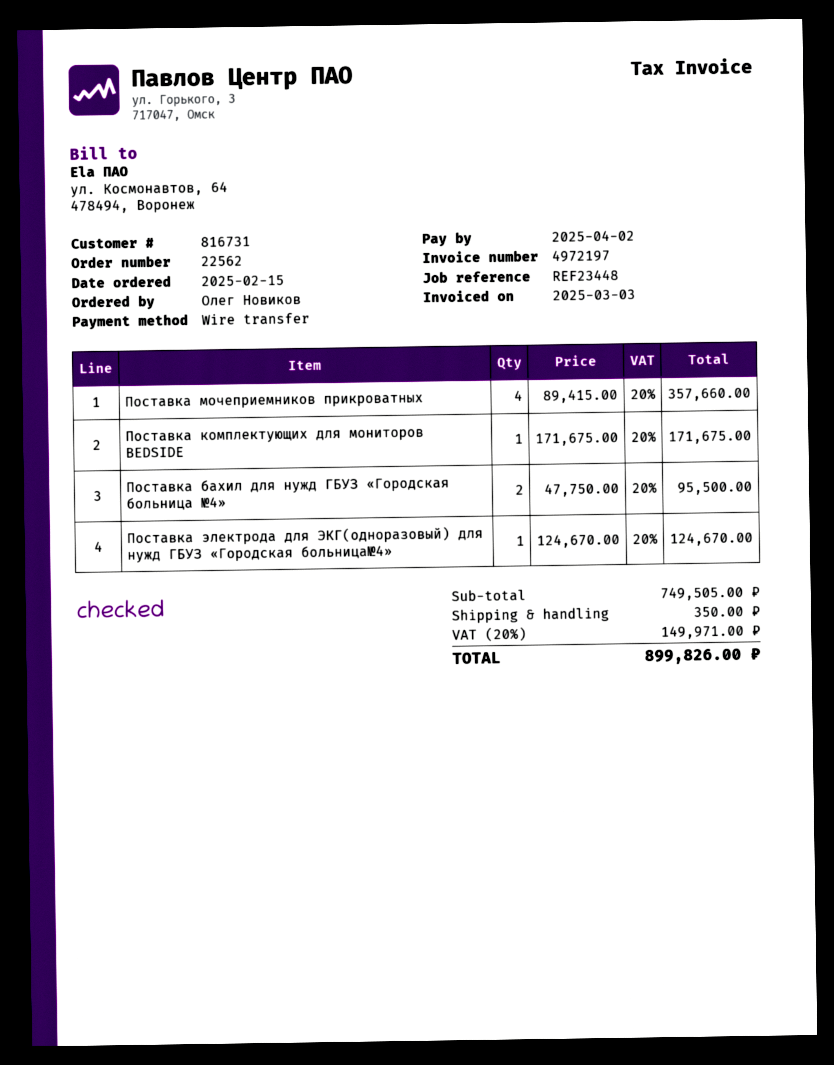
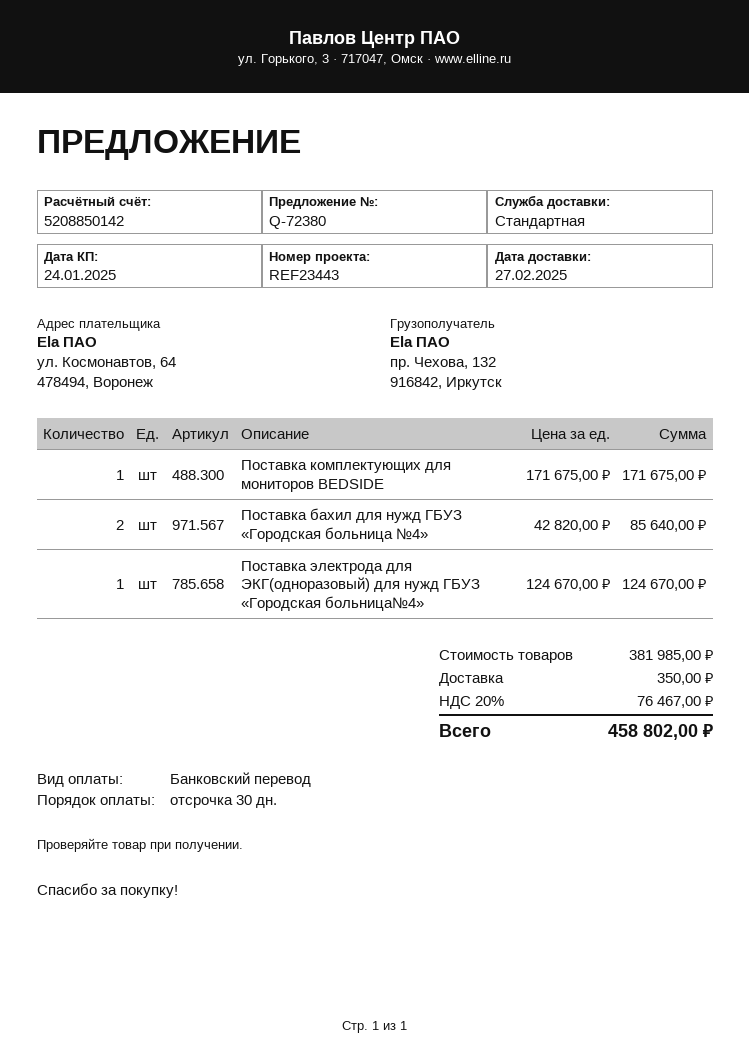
reference: REF23448 -> REF23443
Поставка мочеприемников прикроватных: 4 x 89415.00 = 357660.00 -> none
Поставка бахил для нужд ГБУЗ «Городская больница №4»: 2 x 47750.00 = 95500.00 -> 2 x 42820.00 = 85640.00
subtotal: 749505.00 -> 381985.00
tax: 20% = 149971.00 -> 20% = 76467.00
total: 899826.00 -> 458802.00

